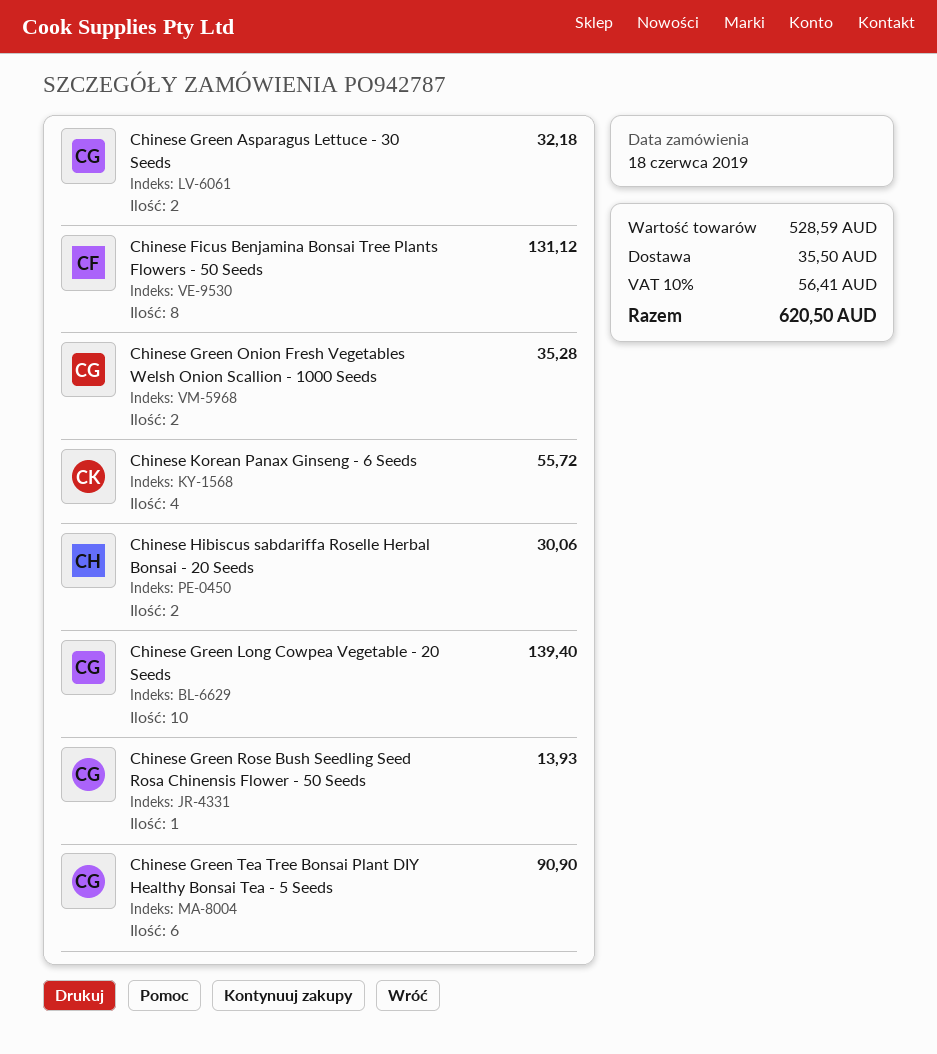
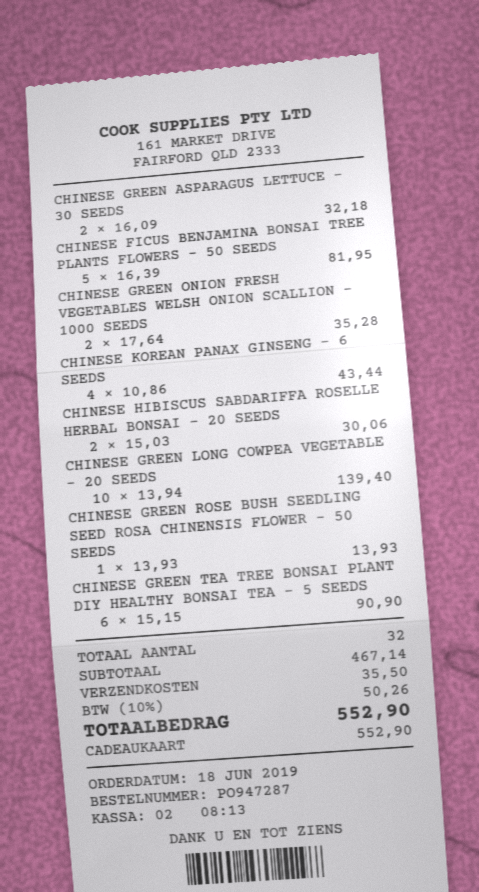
order number: PO942787 -> PO947287
Chinese Ficus Benjamina Bonsai Tree Plants Flowers - 50 Seeds: 8 for 131.12 -> 5 for 81.95
Chinese Korean Panax Ginseng - 6 Seeds: 4 for 55.72 -> 4 for 43.44
subtotal: 528.59 -> 467.14
tax: 10% = 56.41 -> 10% = 50.26
total: 620.50 -> 552.90

